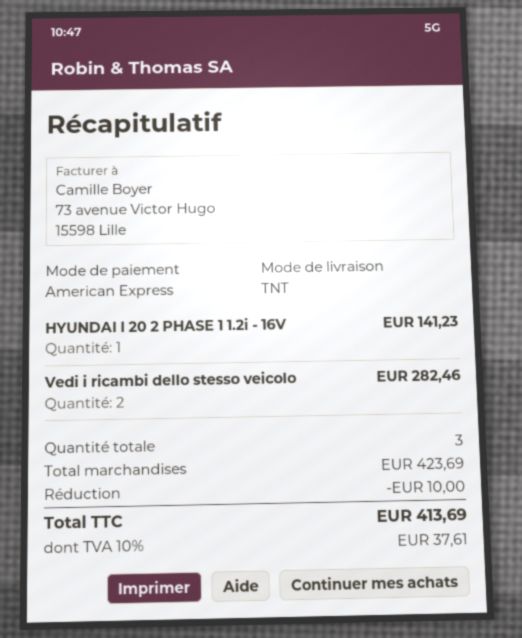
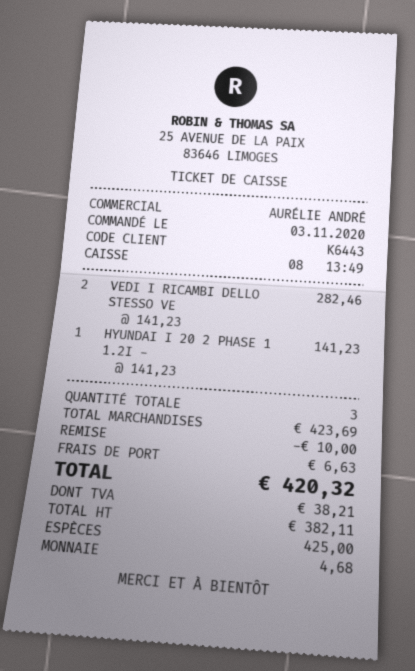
payment method: American Express -> cash
shipping: none -> 6.63
tax: 37.61 -> 38.21
total: 413.69 -> 420.32

